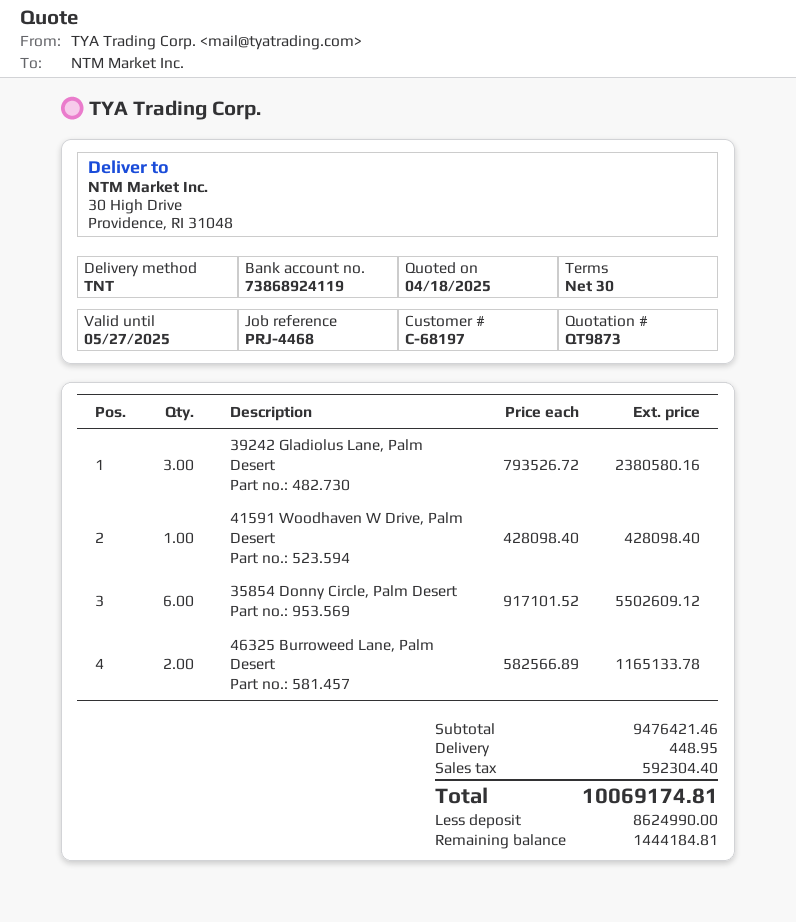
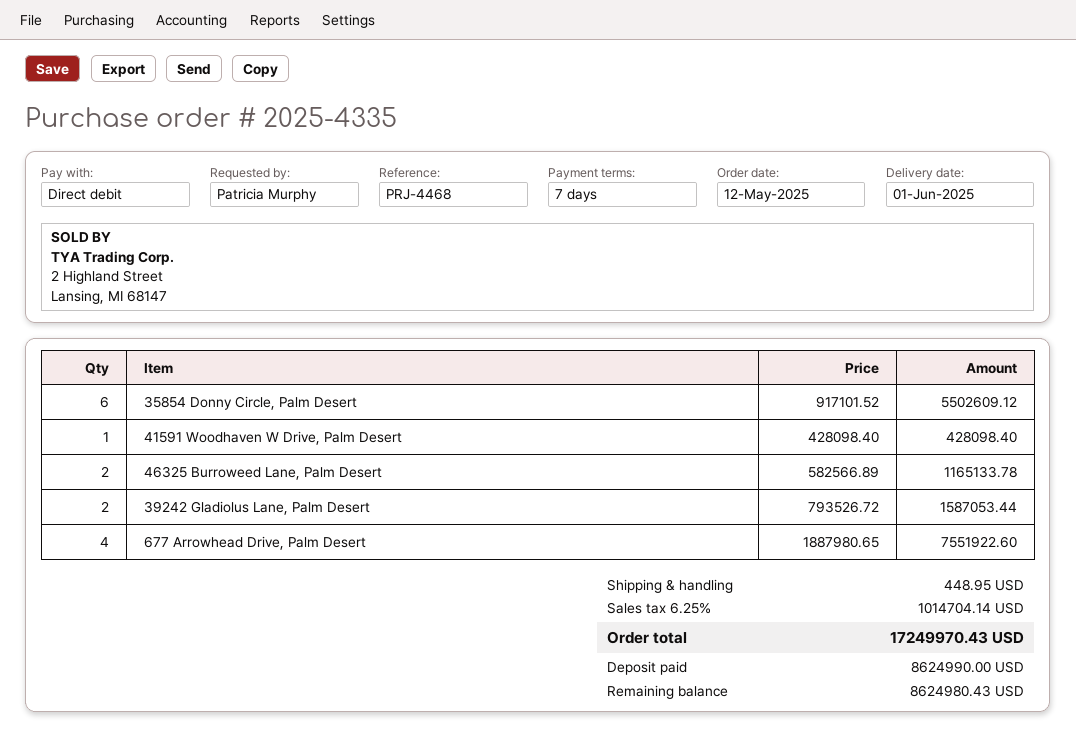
payment terms: 30 days -> 7 days
39242 Gladiolus Lane, Palm Desert: 3 x 793526.72 = 2380580.16 -> 2 x 793526.72 = 1587053.44
677 Arrowhead Drive, Palm Desert: none -> 4 x 1887980.65 = 7551922.60
tax: 592304.40 -> 1014704.14
total: 10069174.81 -> 17249970.43
balance: 1444184.81 -> 8624980.43

